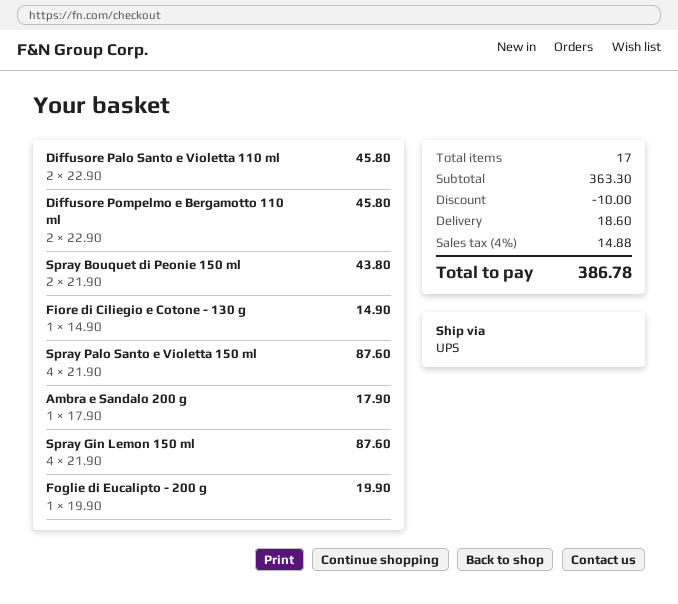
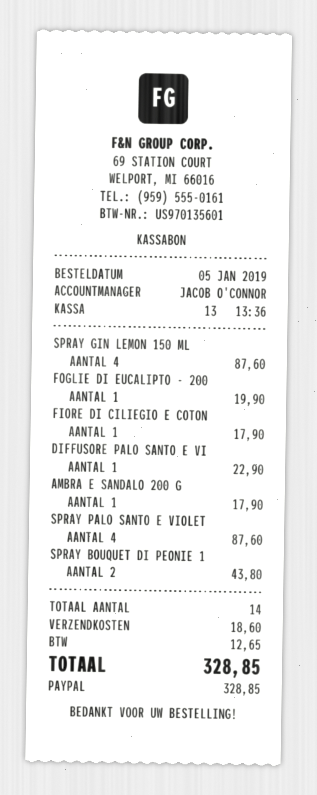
Diffusore Palo Santo e Violetta 110 ml: 2 for 45.80 -> 1 for 22.90
Diffusore Pompelmo e Bergamotto 110 ml: 2 for 45.80 -> none
Fiore di Ciliegio e Cotone - 130 g: 1 for 14.90 -> 1 for 17.90
total quantity: 17 -> 14
discount: 10.00 -> none
tax: 14.88 -> 12.65
total: 386.78 -> 328.85

